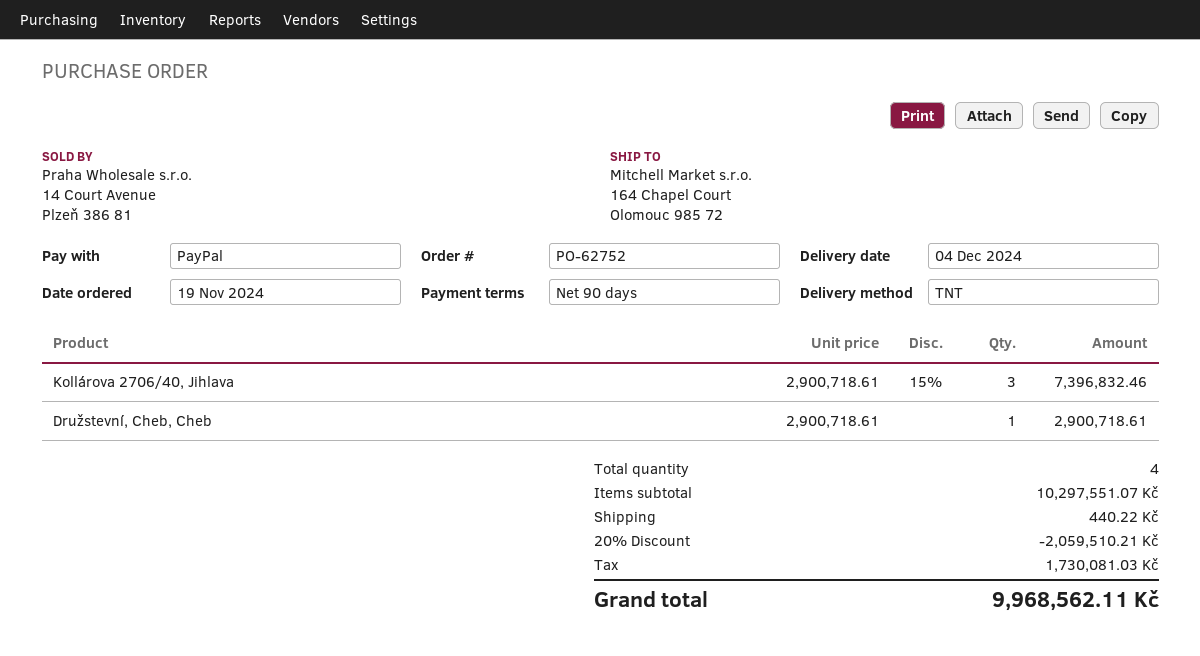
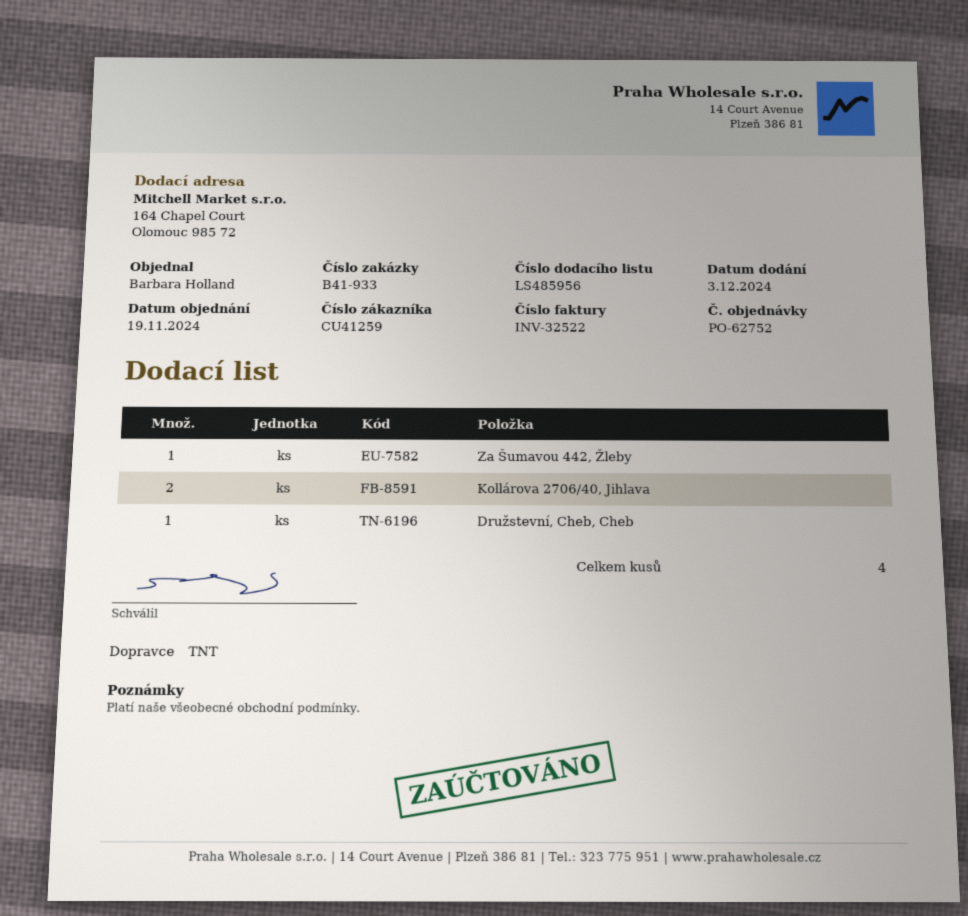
delivery date: 2024-12-04 -> 2024-12-03
Kollárova 2706/40, Jihlava: 3 -> 2
Za Šumavou 442, Žleby: none -> 1

